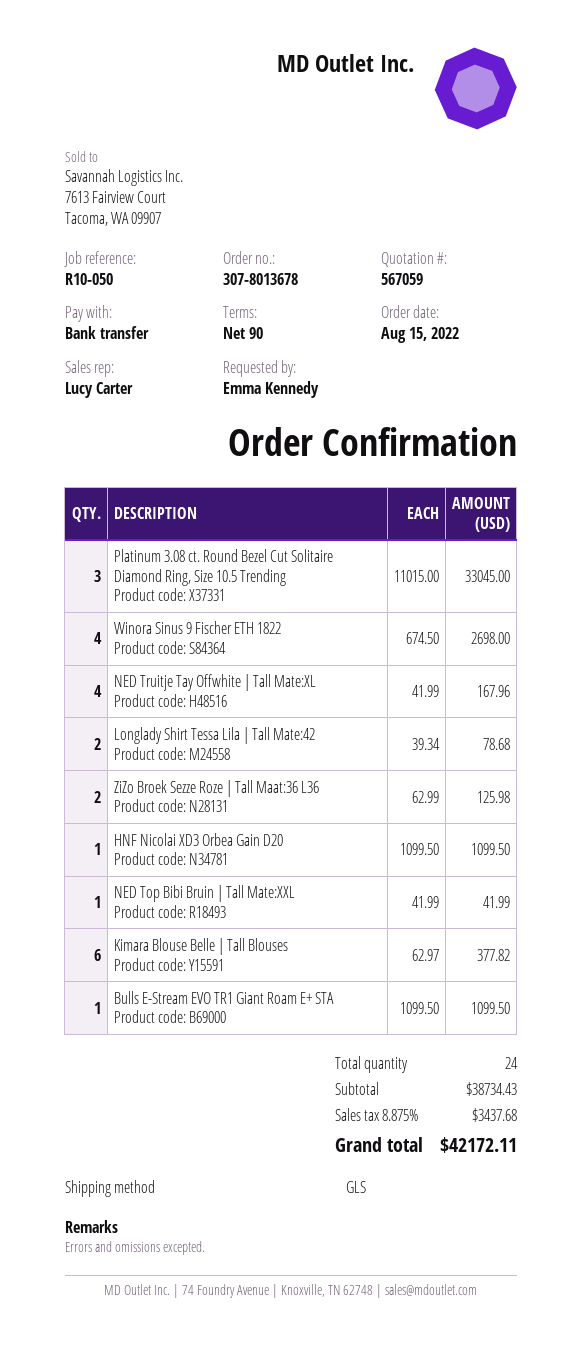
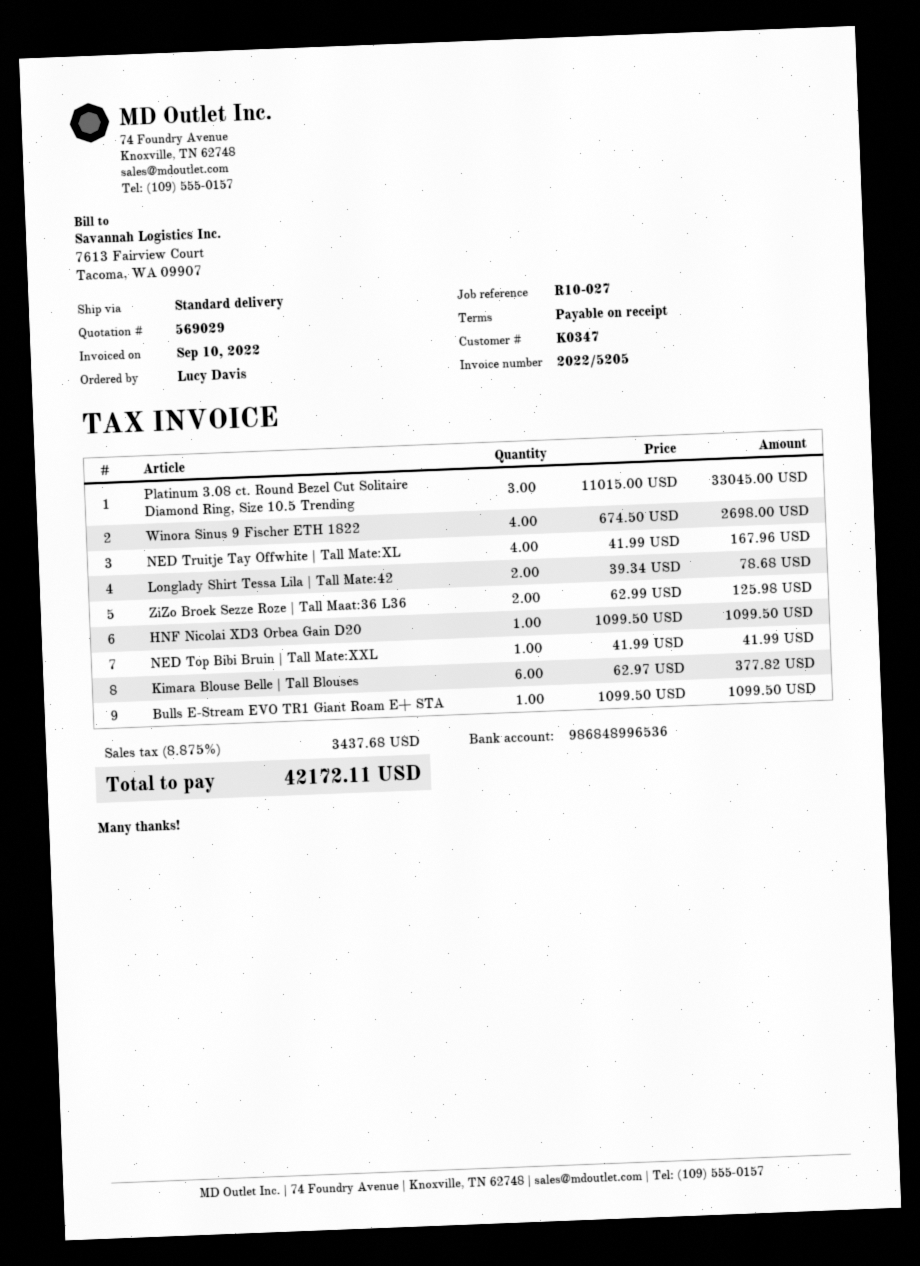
quote number: 567059 -> 569029
payment terms: 90 days -> on receipt
reference: R10-050 -> R10-027
ordered by: Emma Kennedy -> Lucy Davis
shipping method: GLS -> standard

